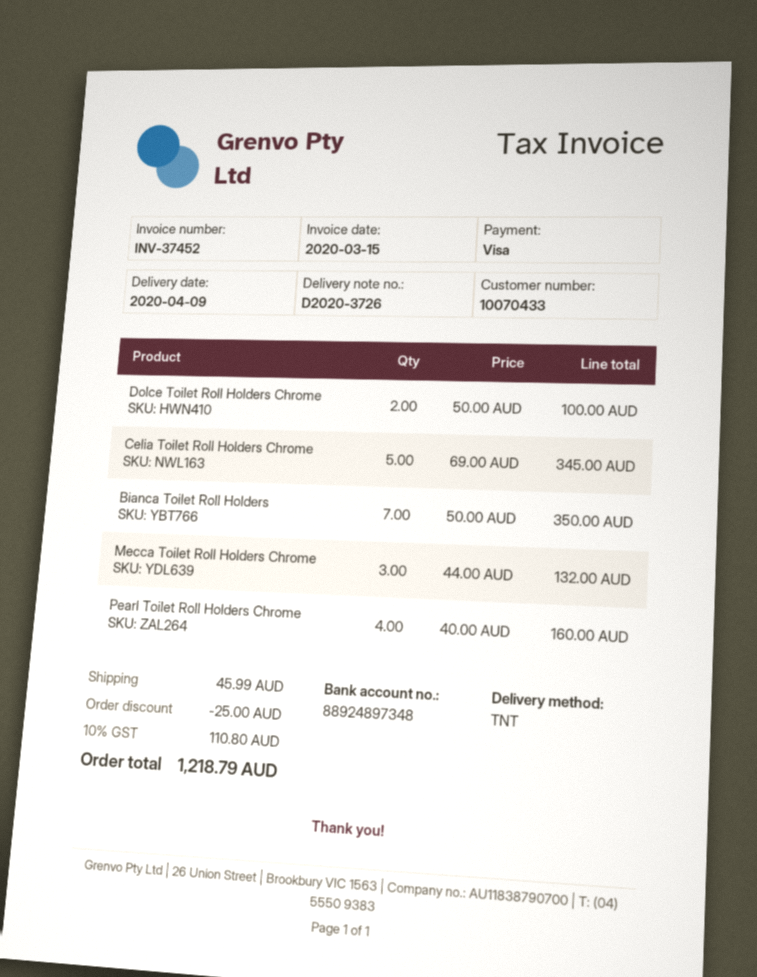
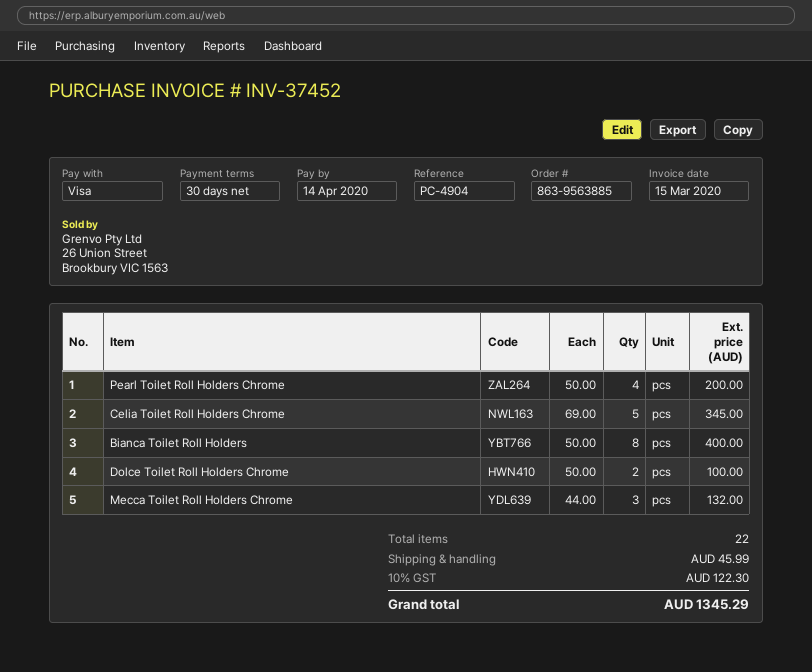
Bianca Toilet Roll Holders: 7 x 50.00 = 350.00 -> 8 x 50.00 = 400.00
Pearl Toilet Roll Holders Chrome: 4 x 40.00 = 160.00 -> 4 x 50.00 = 200.00
discount: 25.00 -> none
tax: 10% = 110.80 -> 10% = 122.30
total: 1218.79 -> 1345.29

